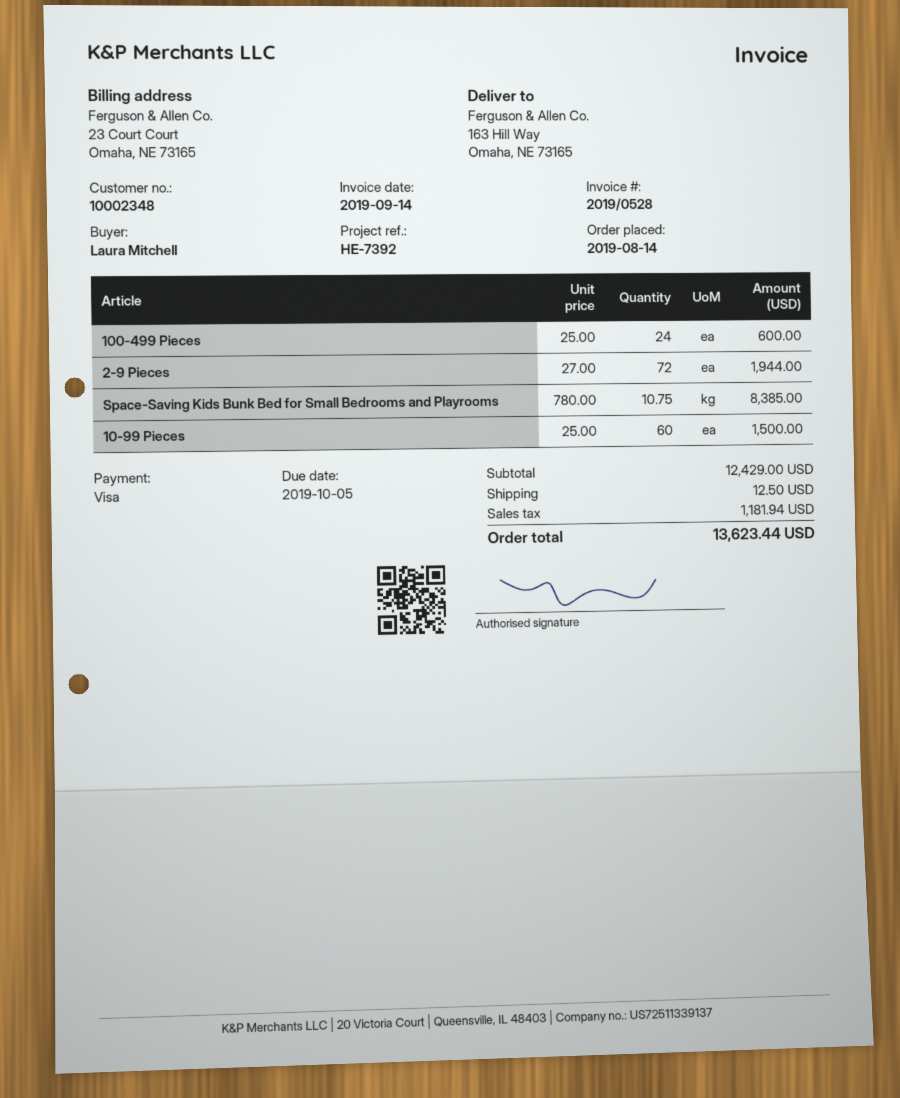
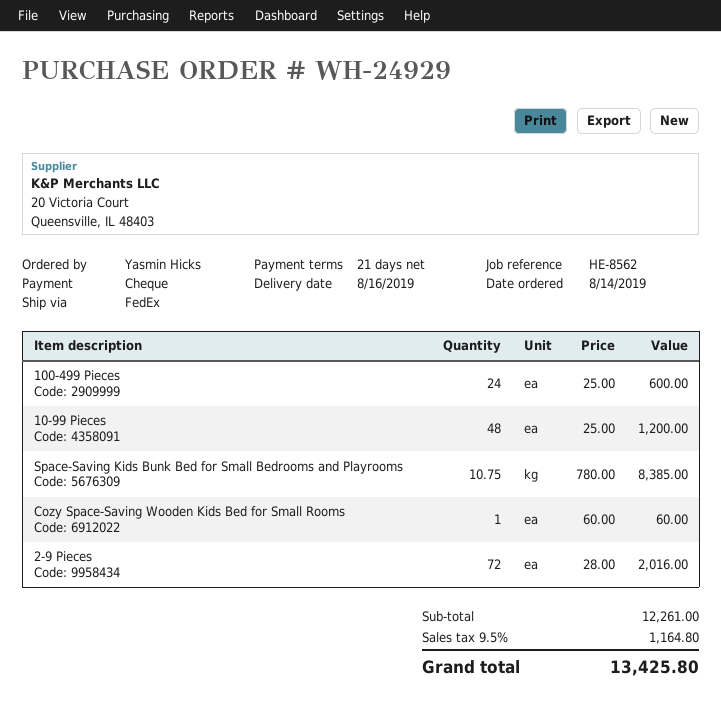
reference: HE-7392 -> HE-8562
ordered by: Laura Mitchell -> Yasmin Hicks
payment method: Visa -> cheque
2-9 Pieces: 72 x 27.00 = 1944.00 -> 72 x 28.00 = 2016.00
10-99 Pieces: 60 x 25.00 = 1500.00 -> 48 x 25.00 = 1200.00
Cozy Space-Saving Wooden Kids Bed for Small Rooms: none -> 1 x 60.00 = 60.00
subtotal: 12429.00 -> 12261.00
shipping: 12.50 -> none
tax: 1181.94 -> 1164.80
total: 13623.44 -> 13425.80

